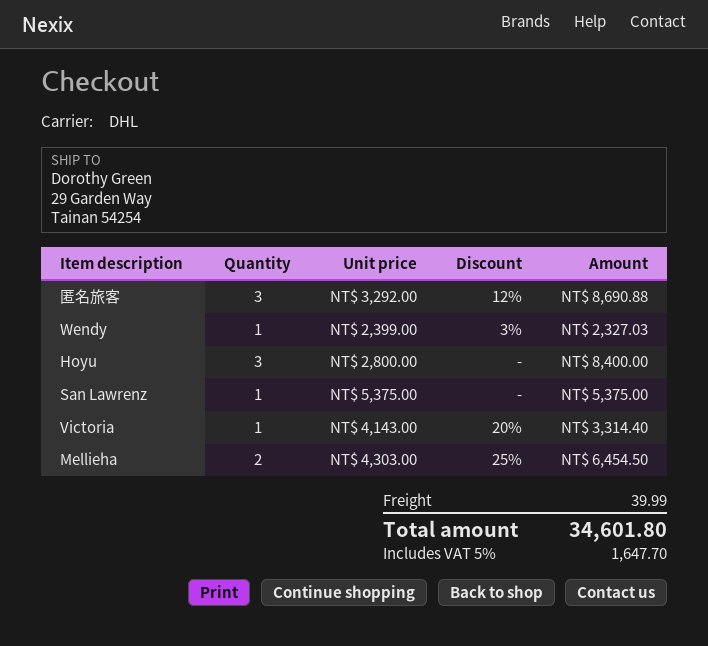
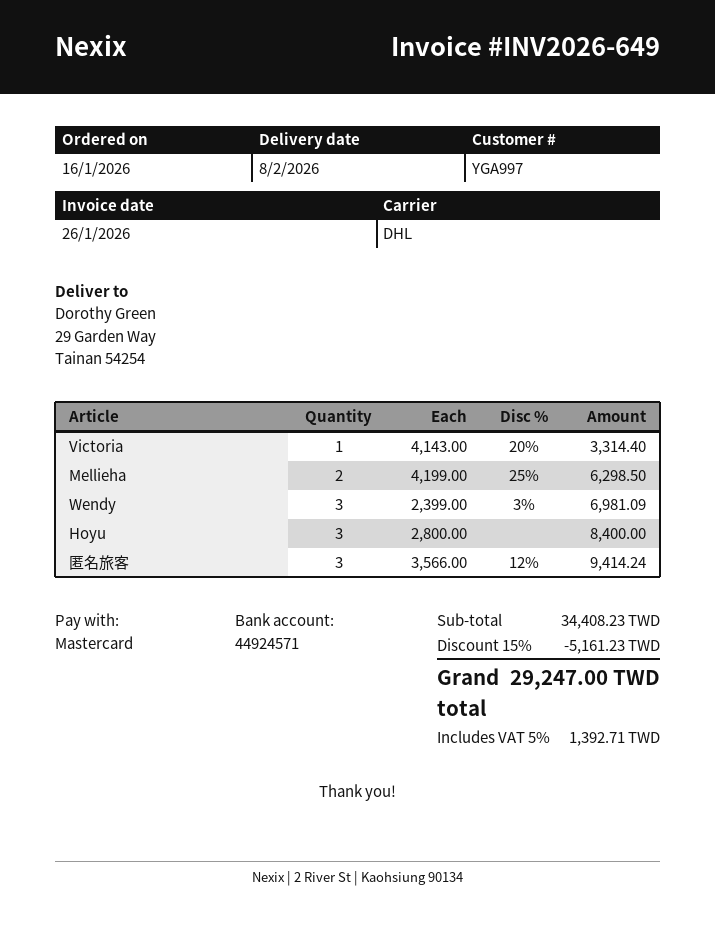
匿名旅客: 3 x 3292.00 - 12% = 8690.88 -> 3 x 3566.00 - 12% = 9414.24
Wendy: 1 x 2399.00 - 3% = 2327.03 -> 3 x 2399.00 - 3% = 6981.09
San Lawrenz: 1 x 5375.00 = 5375.00 -> none
Mellieha: 2 x 4303.00 - 25% = 6454.50 -> 2 x 4199.00 - 25% = 6298.50
discount: none -> 15% = 5161.23
shipping: 39.99 -> none
tax: 5% = 1647.70 -> 5% = 1392.71
total: 34601.80 -> 29247.00

